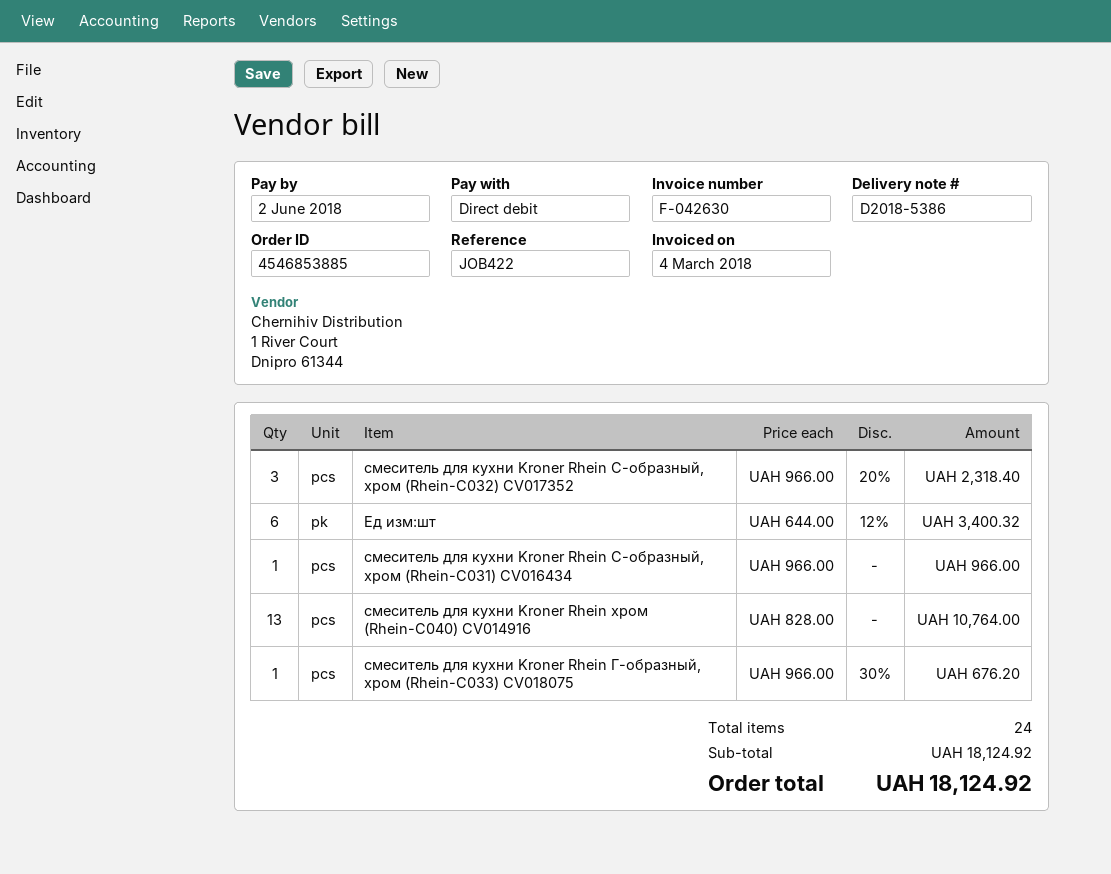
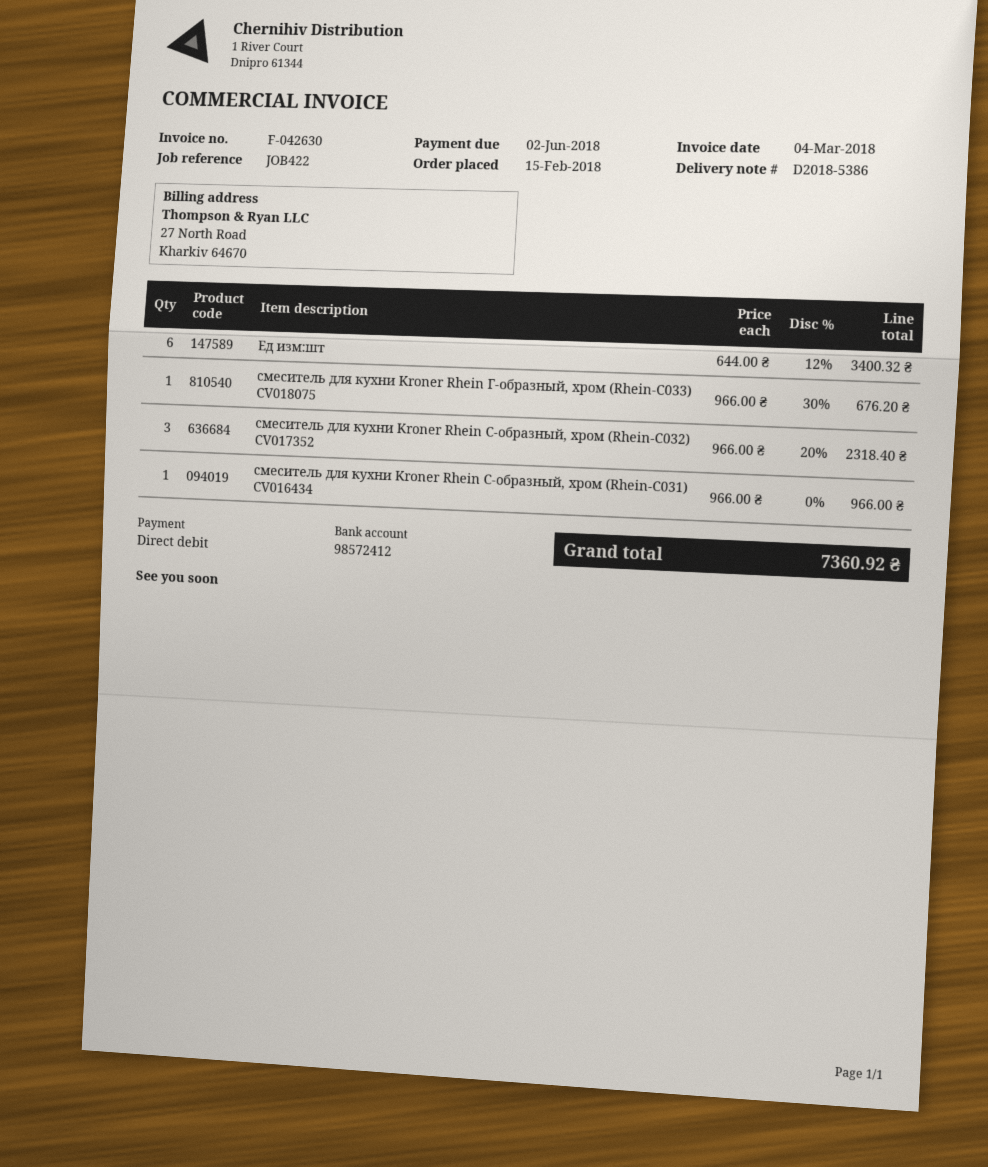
смеситель для кухни Kroner Rhein хром (Rhein-C040) CV014916: 13 x 828.00 = 10764.00 -> none
total: 18124.92 -> 7360.92

